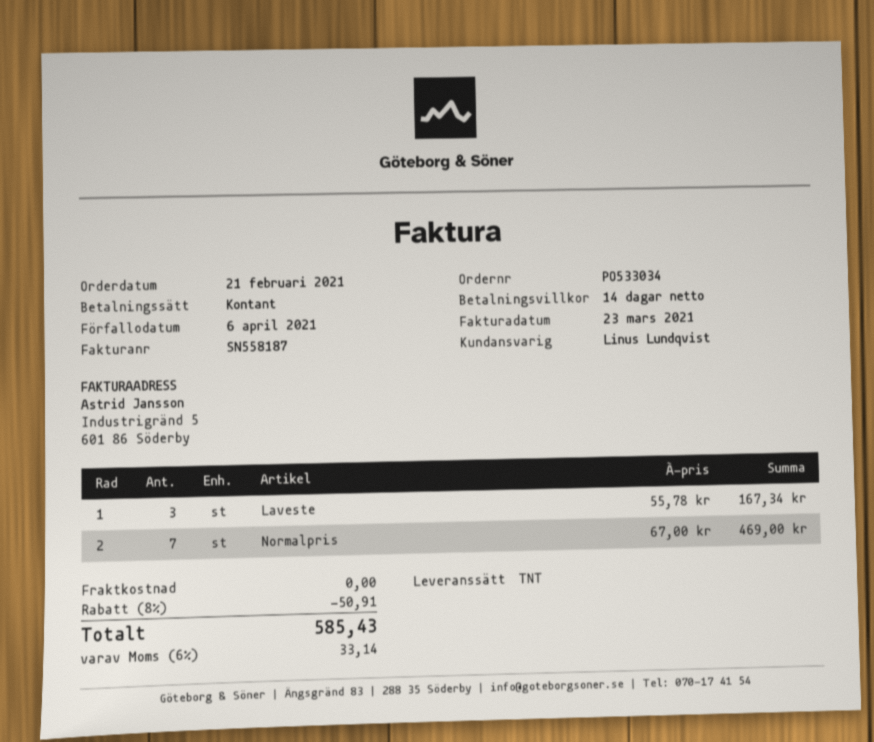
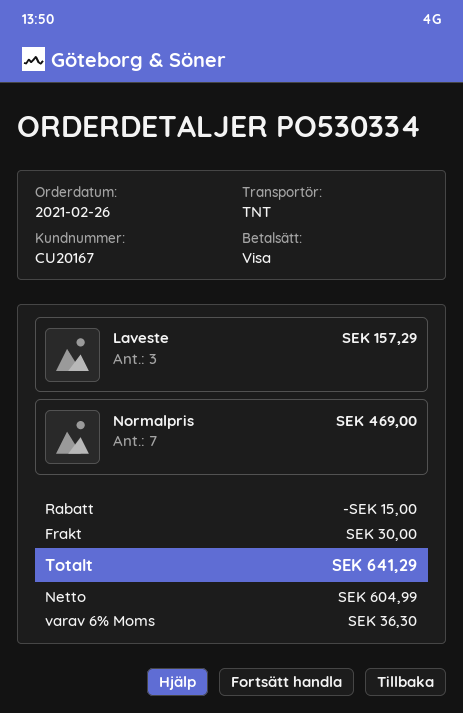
order number: PO533034 -> PO530334
order date: 2021-02-21 -> 2021-02-26
payment method: cash -> Visa
Laveste: 3 for 167.34 -> 3 for 157.29
discount: 50.91 -> 15.00
shipping: 0.00 -> 30.00
tax: 6% = 33.14 -> 6% = 36.30
total: 585.43 -> 641.29

